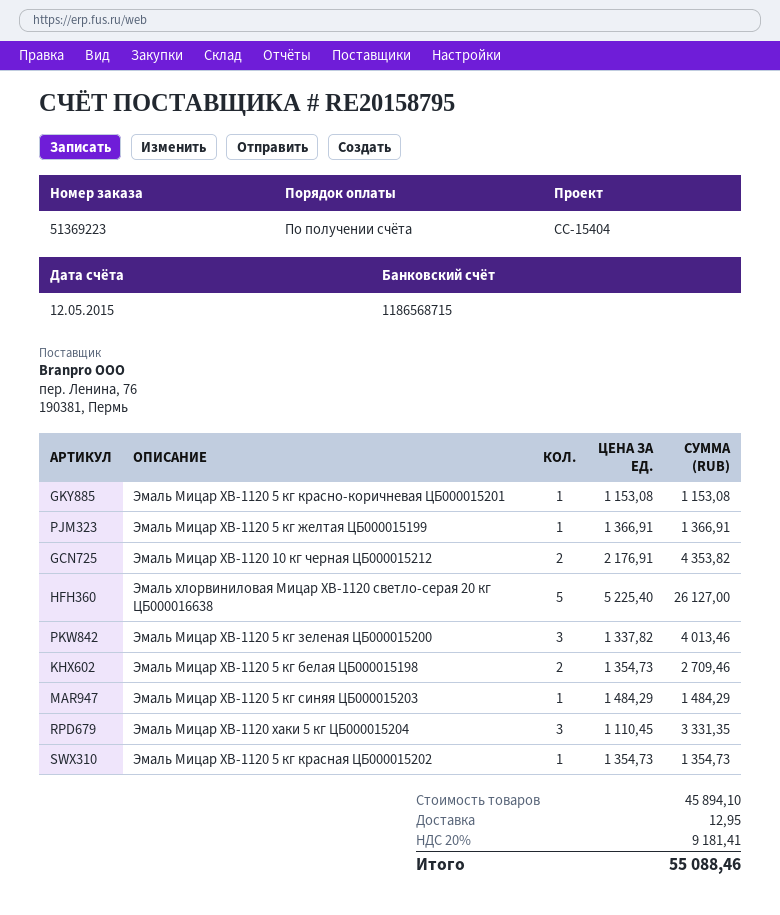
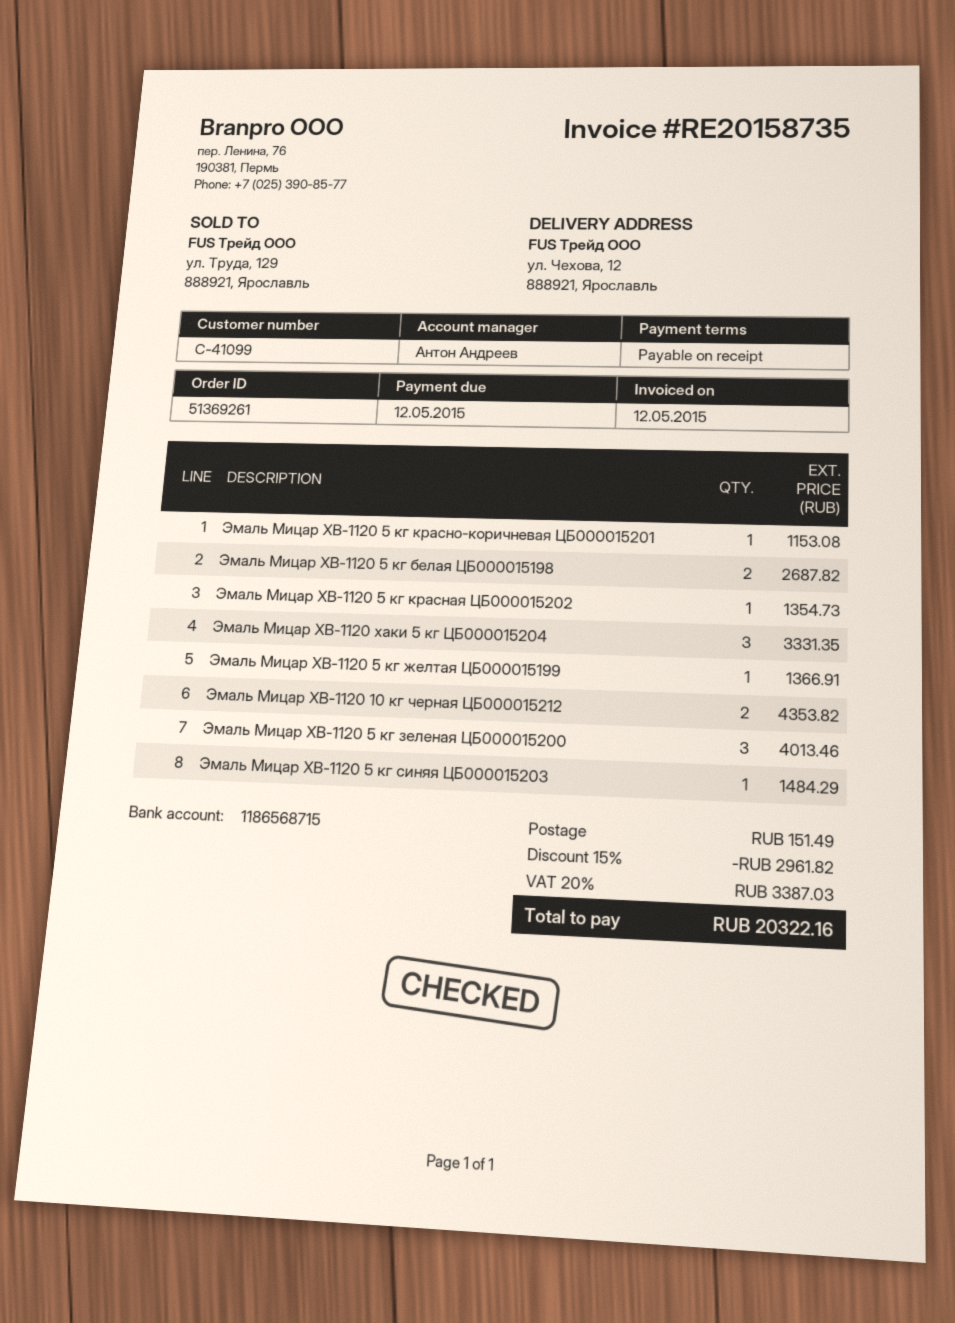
order number: 51369223 -> 51369261
invoice number: RE20158795 -> RE20158735
Эмаль хлорвиниловая Мицар ХВ-1120 светло-серая 20 кг ЦБ000016638: 5 for 26127.00 -> none
Эмаль Мицар ХВ-1120 5 кг белая ЦБ000015198: 2 for 2709.46 -> 2 for 2687.82
discount: none -> 15% = 2961.82
shipping: 12.95 -> 151.49
tax: 20% = 9181.41 -> 20% = 3387.03
total: 55088.46 -> 20322.16

